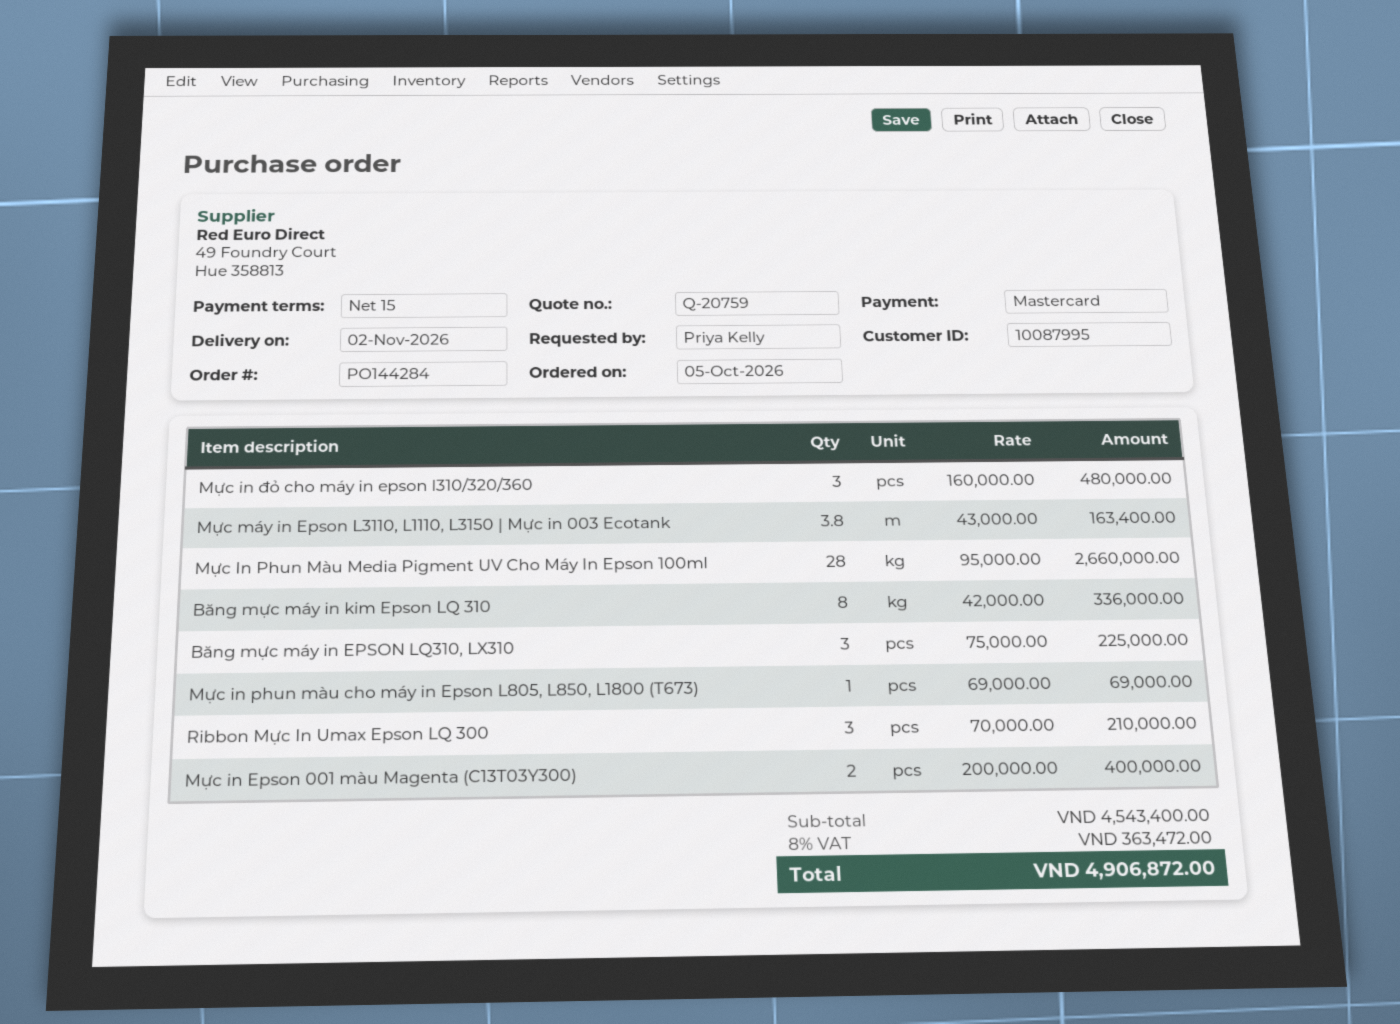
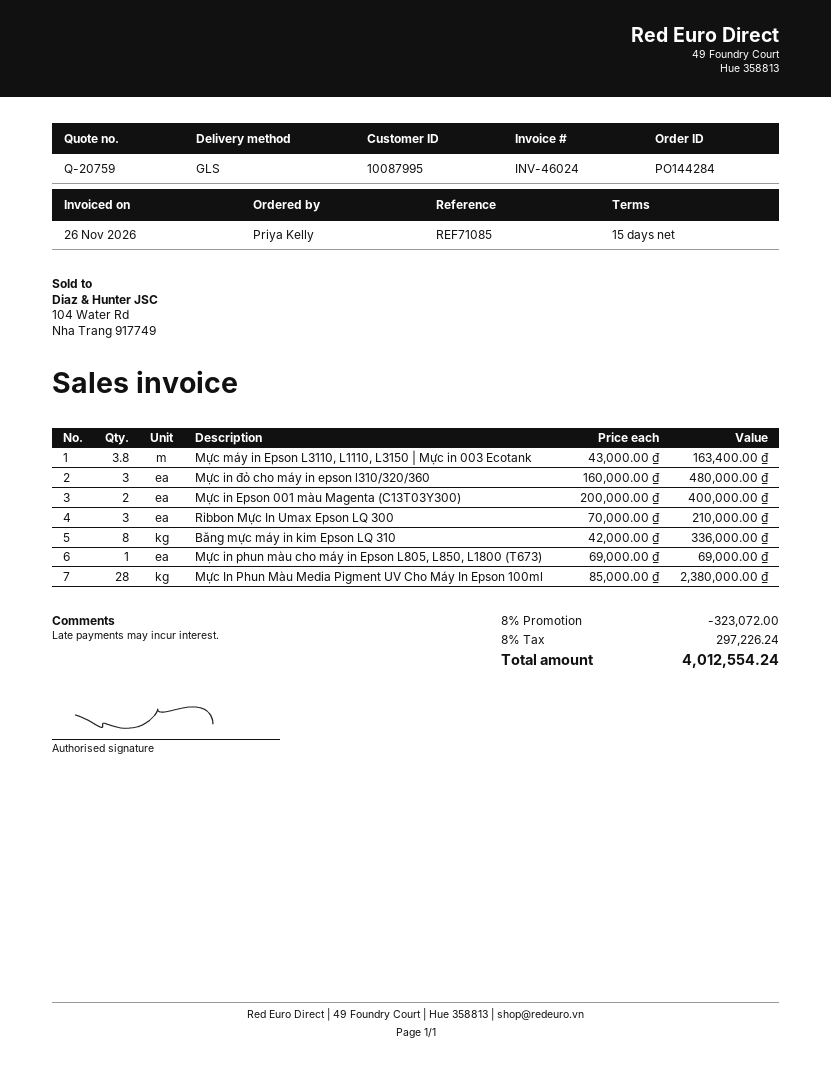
Mực In Phun Màu Media Pigment UV Cho Máy In Epson 100ml: 28 x 95000.00 = 2660000.00 -> 28 x 85000.00 = 2380000.00
Băng mực máy in EPSON LQ310, LX310: 3 x 75000.00 = 225000.00 -> none
discount: none -> 8% = 323072.00
tax: 8% = 363472.00 -> 8% = 297226.24
total: 4906872.00 -> 4012554.24

